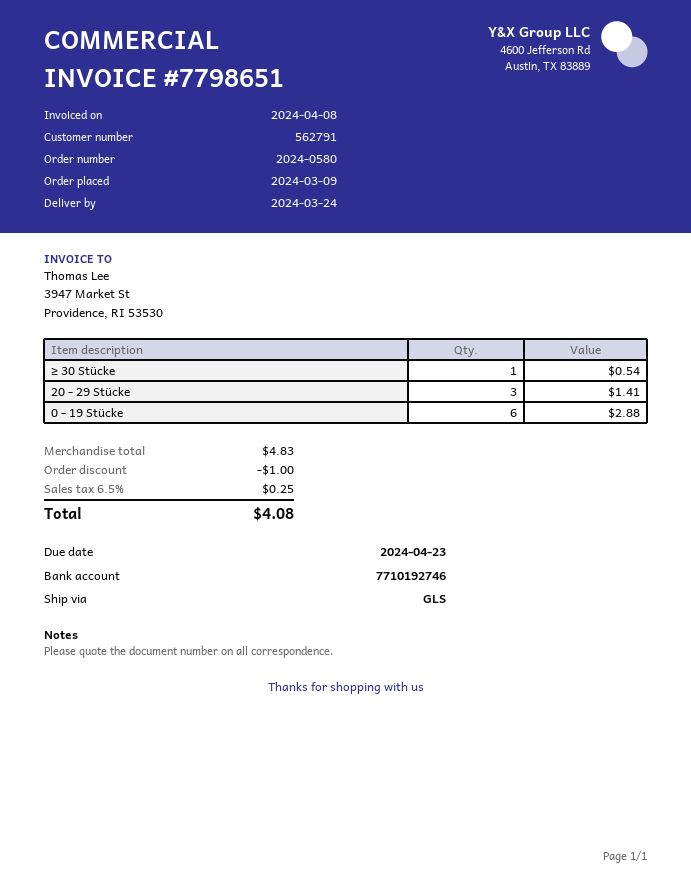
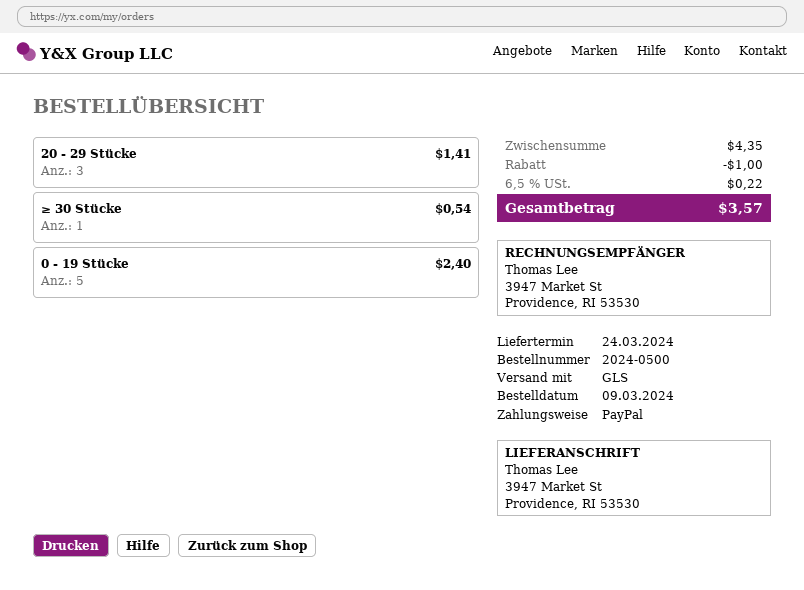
order number: 2024-0580 -> 2024-0500
0 - 19 Stücke: 6 for 2.88 -> 5 for 2.40
subtotal: 4.83 -> 4.35
tax: 6.5% = 0.25 -> 6.5% = 0.22
total: 4.08 -> 3.57

